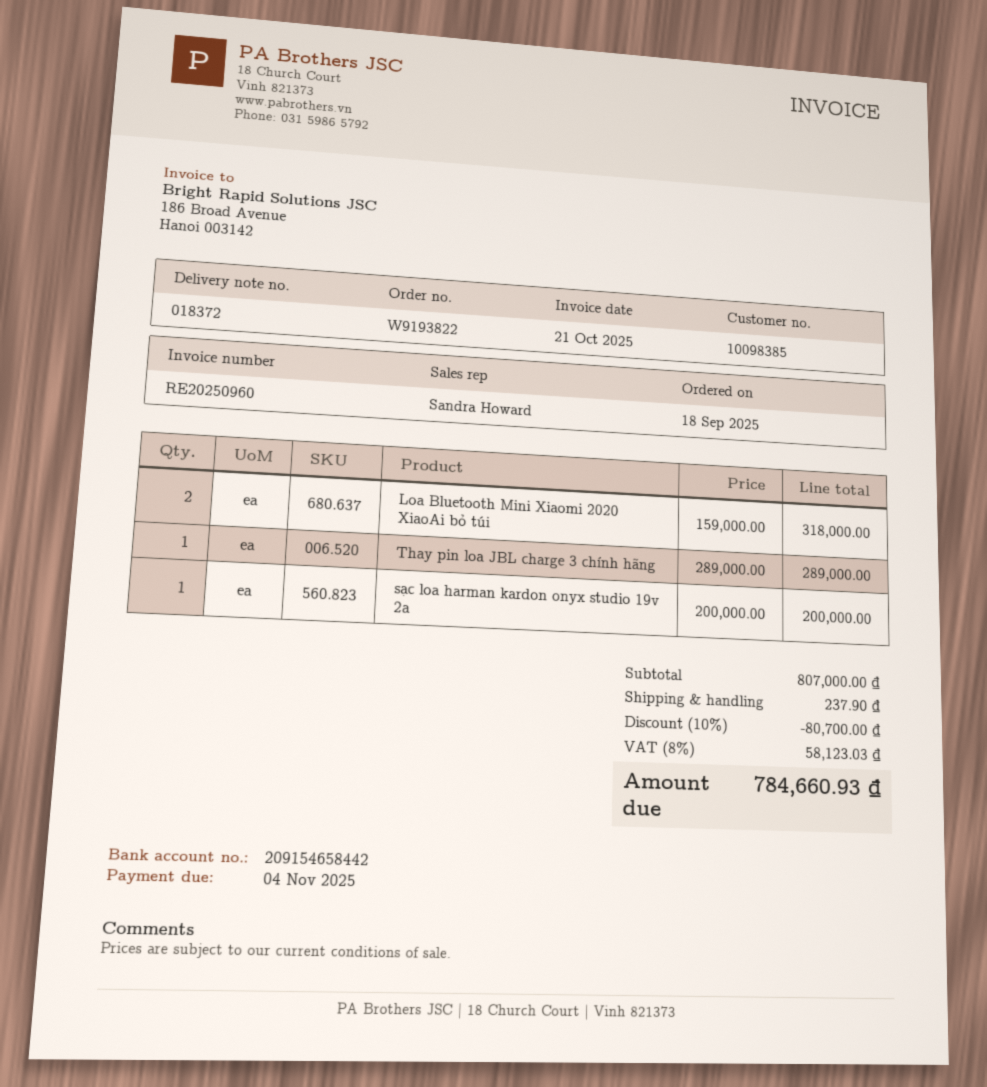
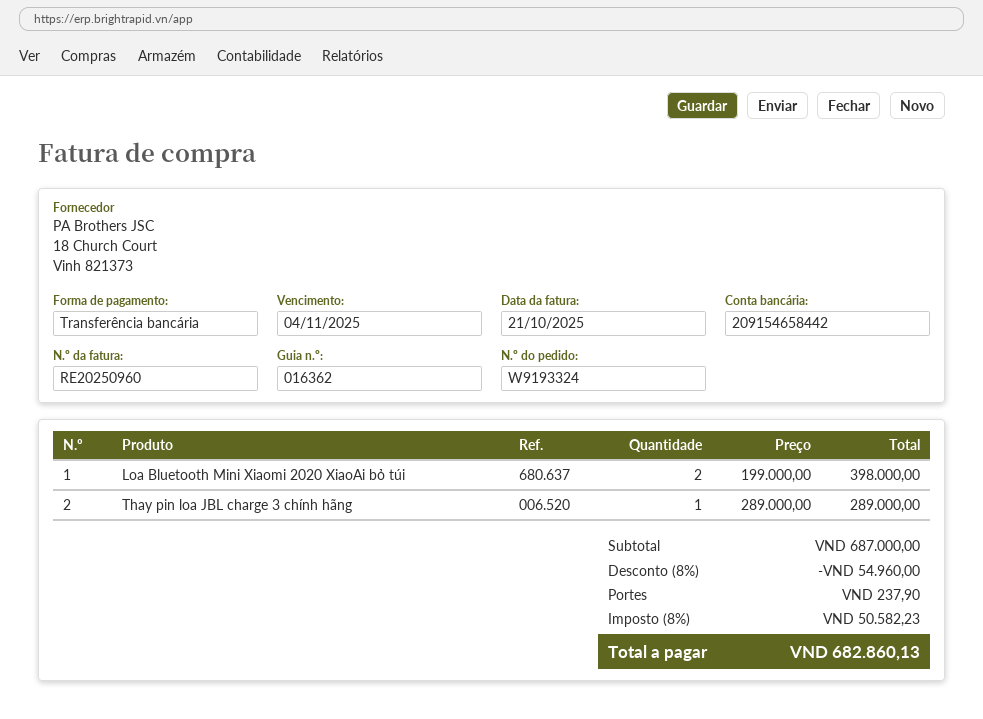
order number: W9193822 -> W9193324
delivery note number: 018372 -> 016362
Loa Bluetooth Mini Xiaomi 2020 XiaoAi bỏ túi: 2 x 159000.00 = 318000.00 -> 2 x 199000.00 = 398000.00
sạc loa harman kardon onyx studio 19v 2a: 1 x 200000.00 = 200000.00 -> none
subtotal: 807000.00 -> 687000.00
discount: 10% = 80700.00 -> 8% = 54960.00
tax: 8% = 58123.03 -> 8% = 50582.23
total: 784660.93 -> 682860.13

